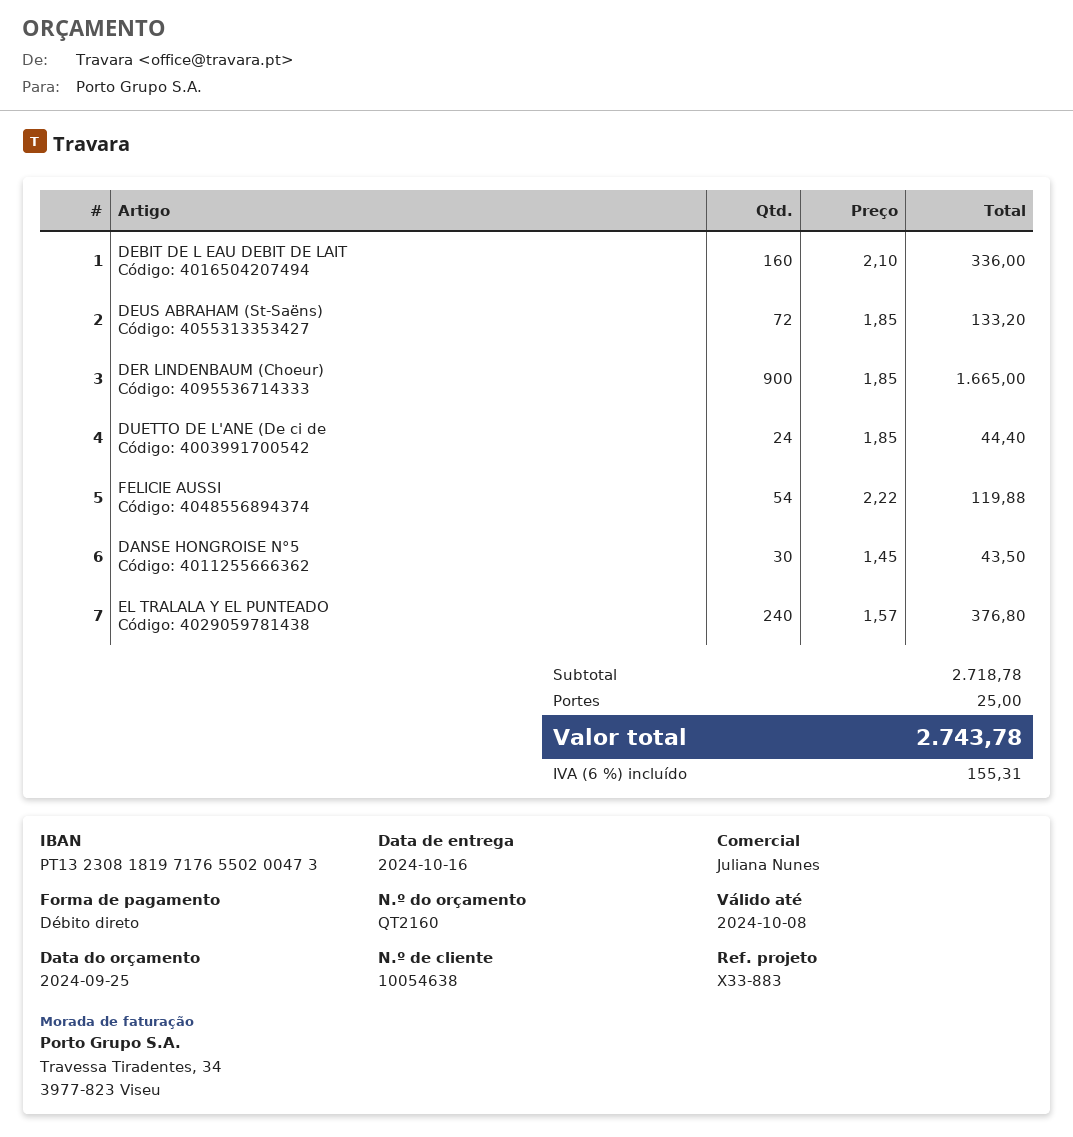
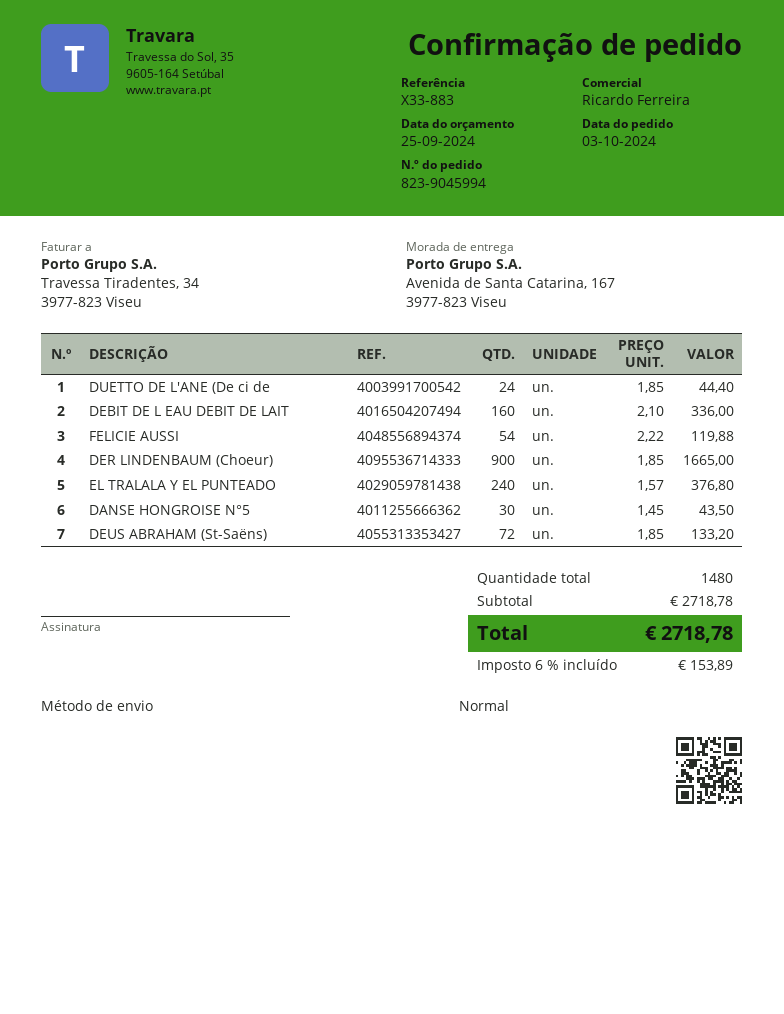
sales rep: Juliana Nunes -> Ricardo Ferreira
shipping: 25.00 -> none
tax: 6% = 155.31 -> 6% = 153.89
total: 2743.78 -> 2718.78

